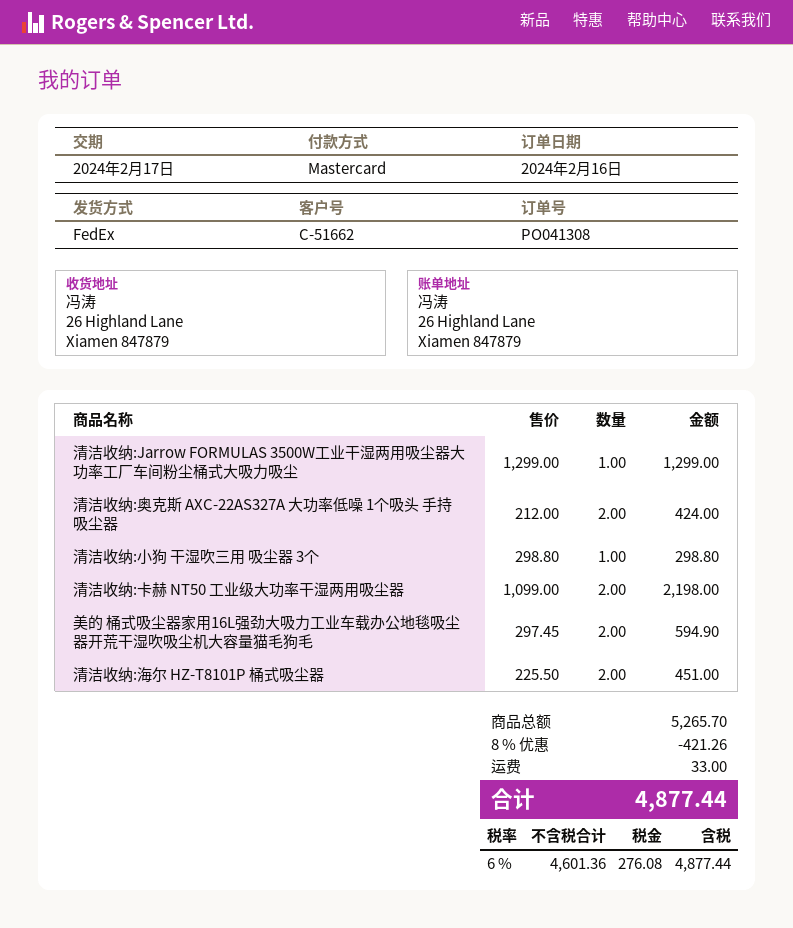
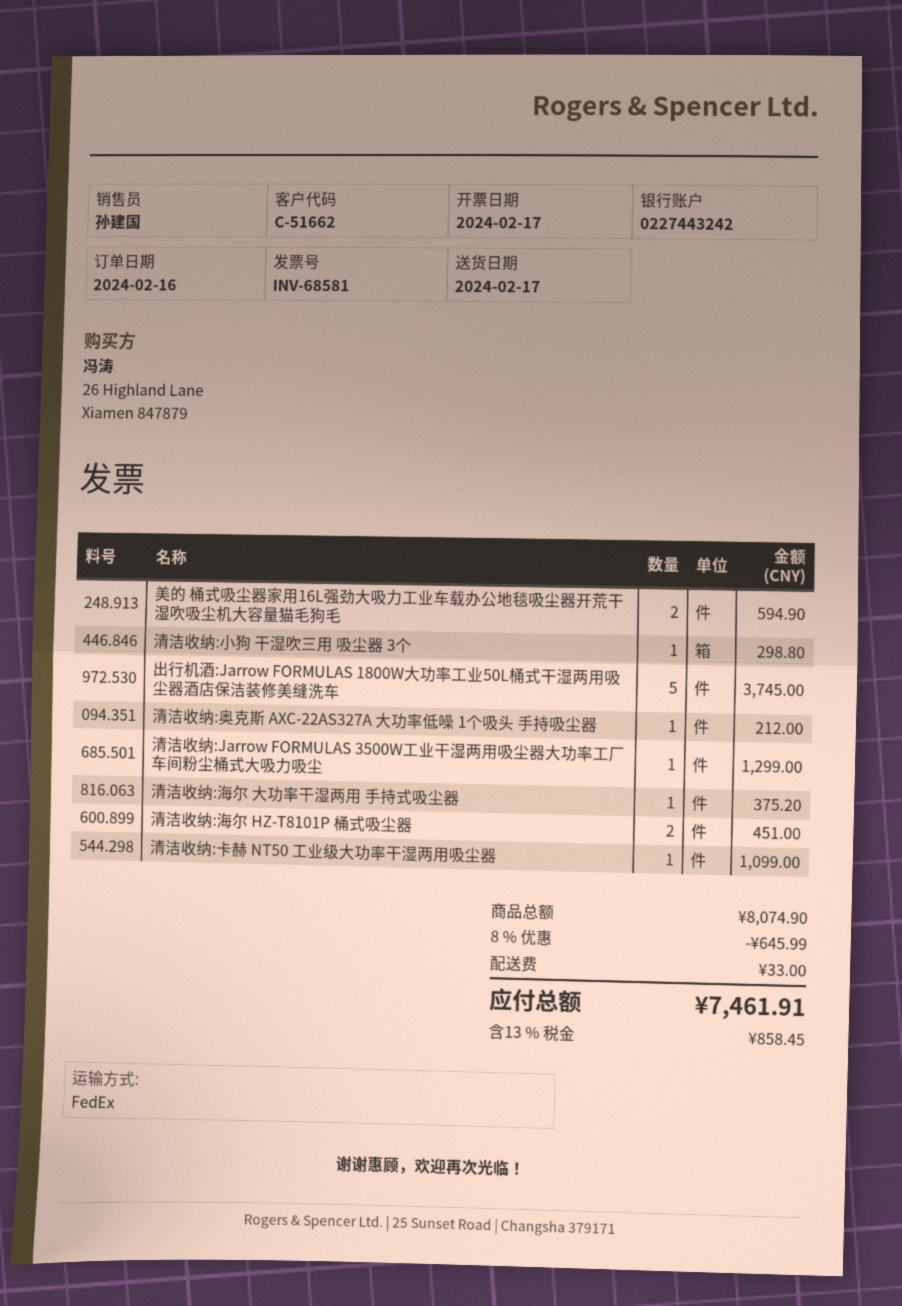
清洁收纳:奥克斯 AXC-22AS327A 大功率低噪 1个吸头 手持吸尘器: 2 for 424.00 -> 1 for 212.00
清洁收纳:卡赫 NT50 工业级大功率干湿两用吸尘器: 2 for 2198.00 -> 1 for 1099.00
出行机酒:Jarrow FORMULAS 1800W大功率工业50L桶式干湿两用吸尘器酒店保洁装修美缝洗车: none -> 5 for 3745.00
清洁收纳:海尔 大功率干湿两用 手持式吸尘器: none -> 1 for 375.20
subtotal: 5265.70 -> 8074.90
discount: 8% = 421.26 -> 8% = 645.99
tax: 6% = 276.08 -> 13% = 858.45
total: 4877.44 -> 7461.91

